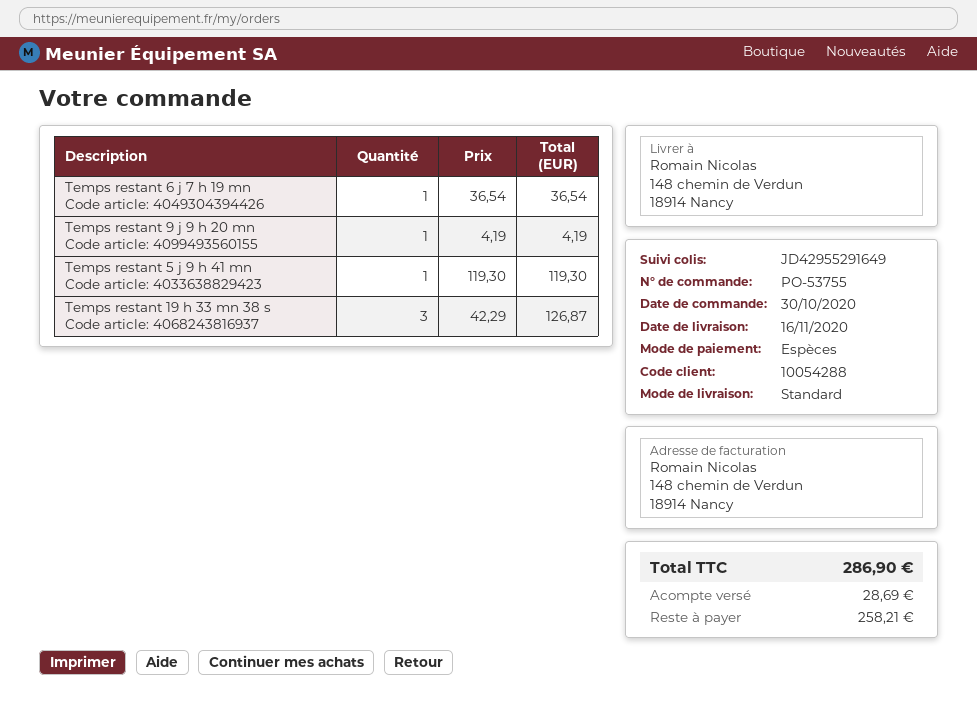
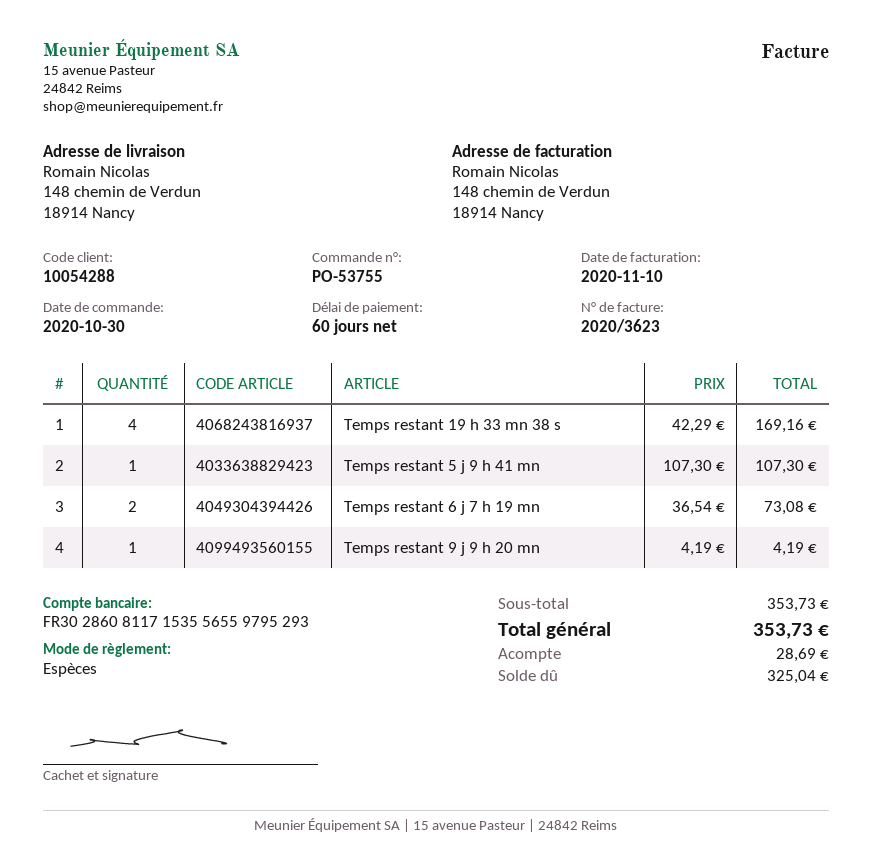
Temps restant 6 j 7 h 19 mn: 1 x 36.54 = 36.54 -> 2 x 36.54 = 73.08
Temps restant 5 j 9 h 41 mn: 1 x 119.30 = 119.30 -> 1 x 107.30 = 107.30
Temps restant 19 h 33 mn 38 s: 3 x 42.29 = 126.87 -> 4 x 42.29 = 169.16
total: 286.90 -> 353.73
balance: 258.21 -> 325.04

